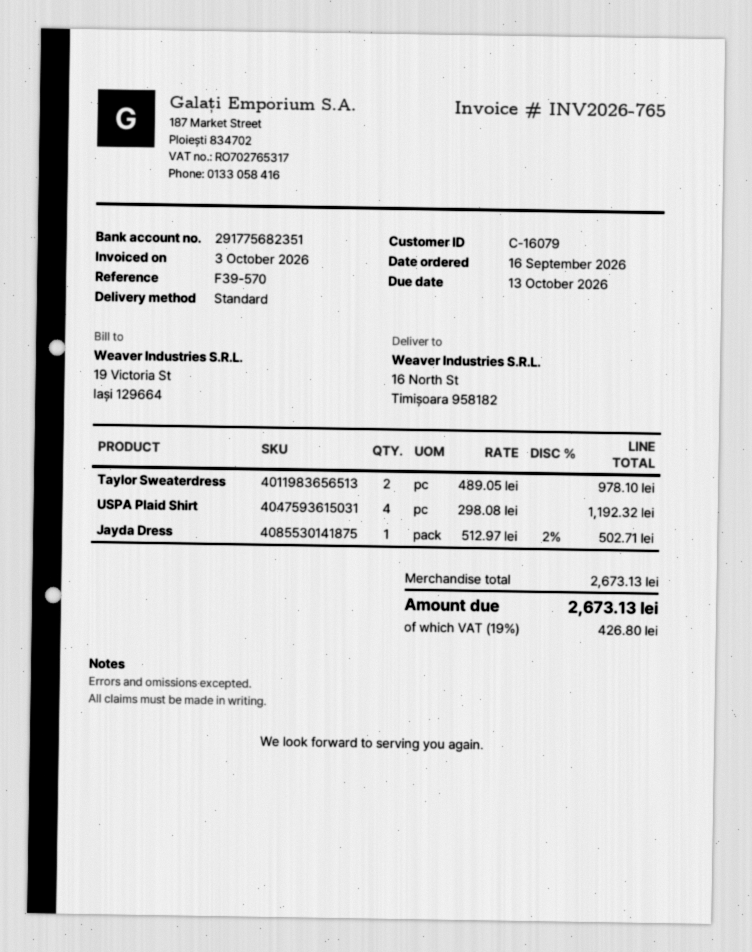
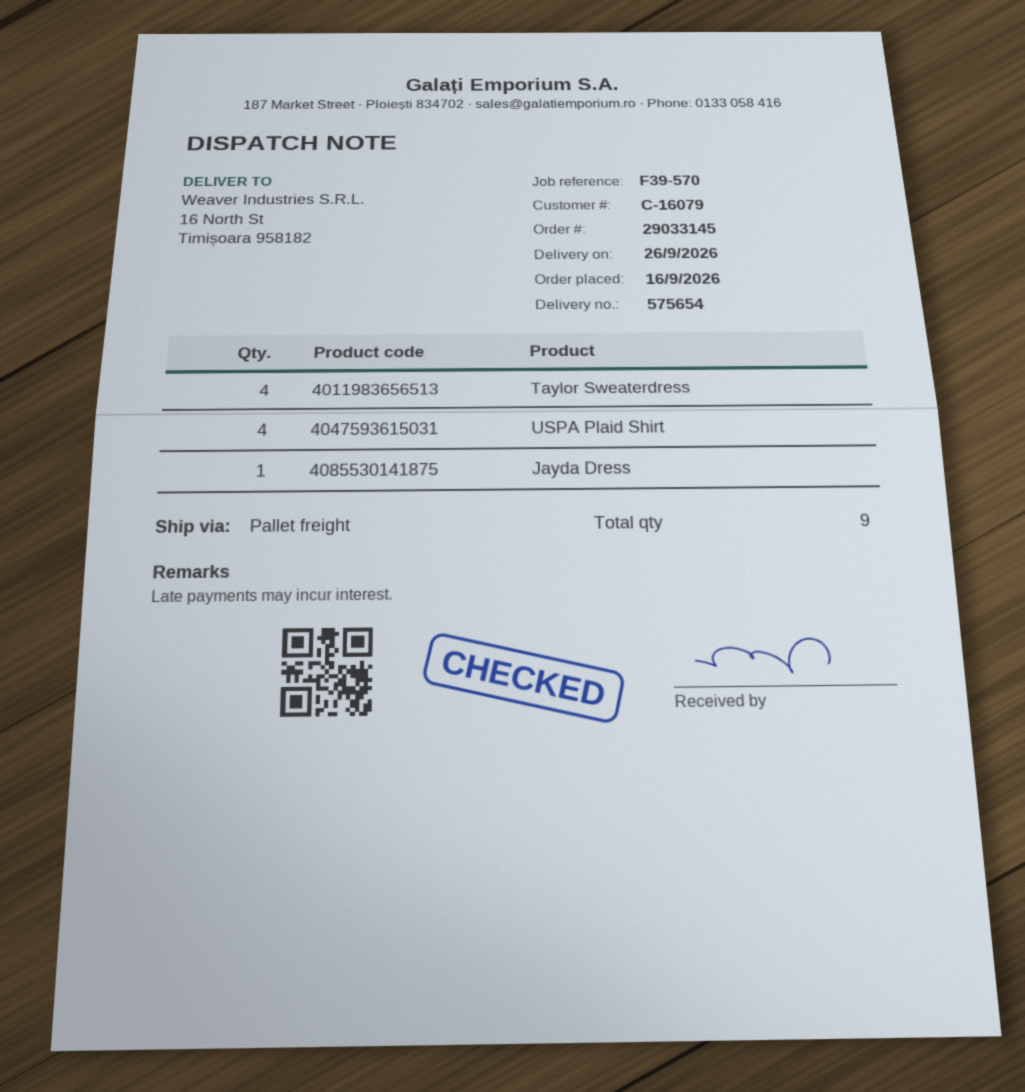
shipping method: standard -> pallet freight
Taylor Sweaterdress: 2 -> 4

